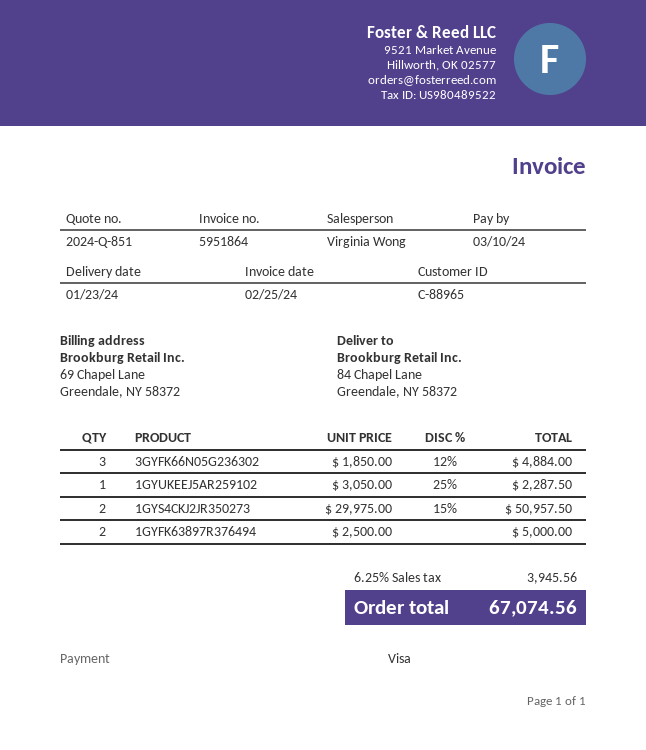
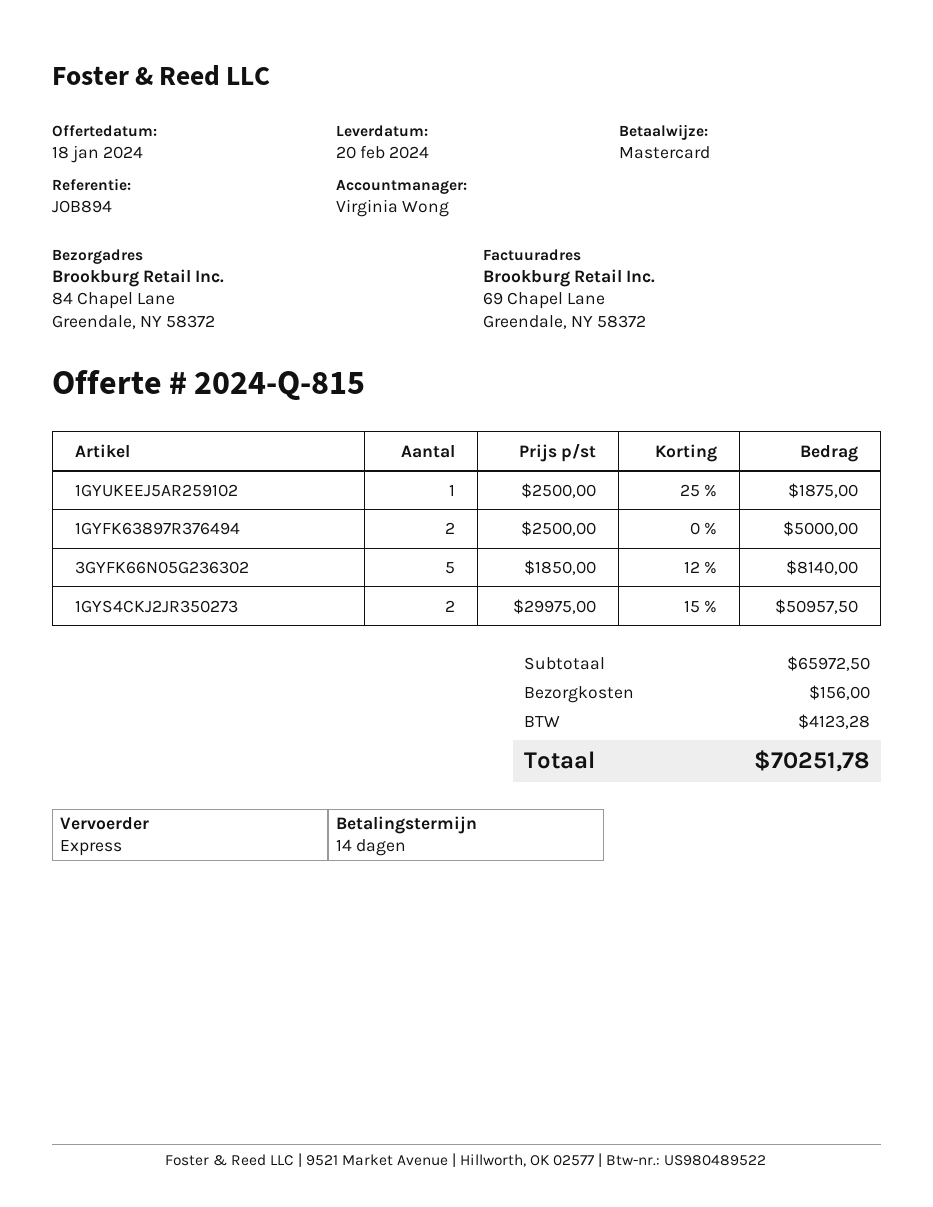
quote number: 2024-Q-851 -> 2024-Q-815
delivery date: 2024-01-23 -> 2024-02-20
payment method: Visa -> Mastercard
3GYFK66N05G236302: 3 x 1850.00 - 12% = 4884.00 -> 5 x 1850.00 - 12% = 8140.00
1GYUKEEJ5AR259102: 1 x 3050.00 - 25% = 2287.50 -> 1 x 2500.00 - 25% = 1875.00
shipping: none -> 156.00
tax: 3945.56 -> 4123.28
total: 67074.56 -> 70251.78

